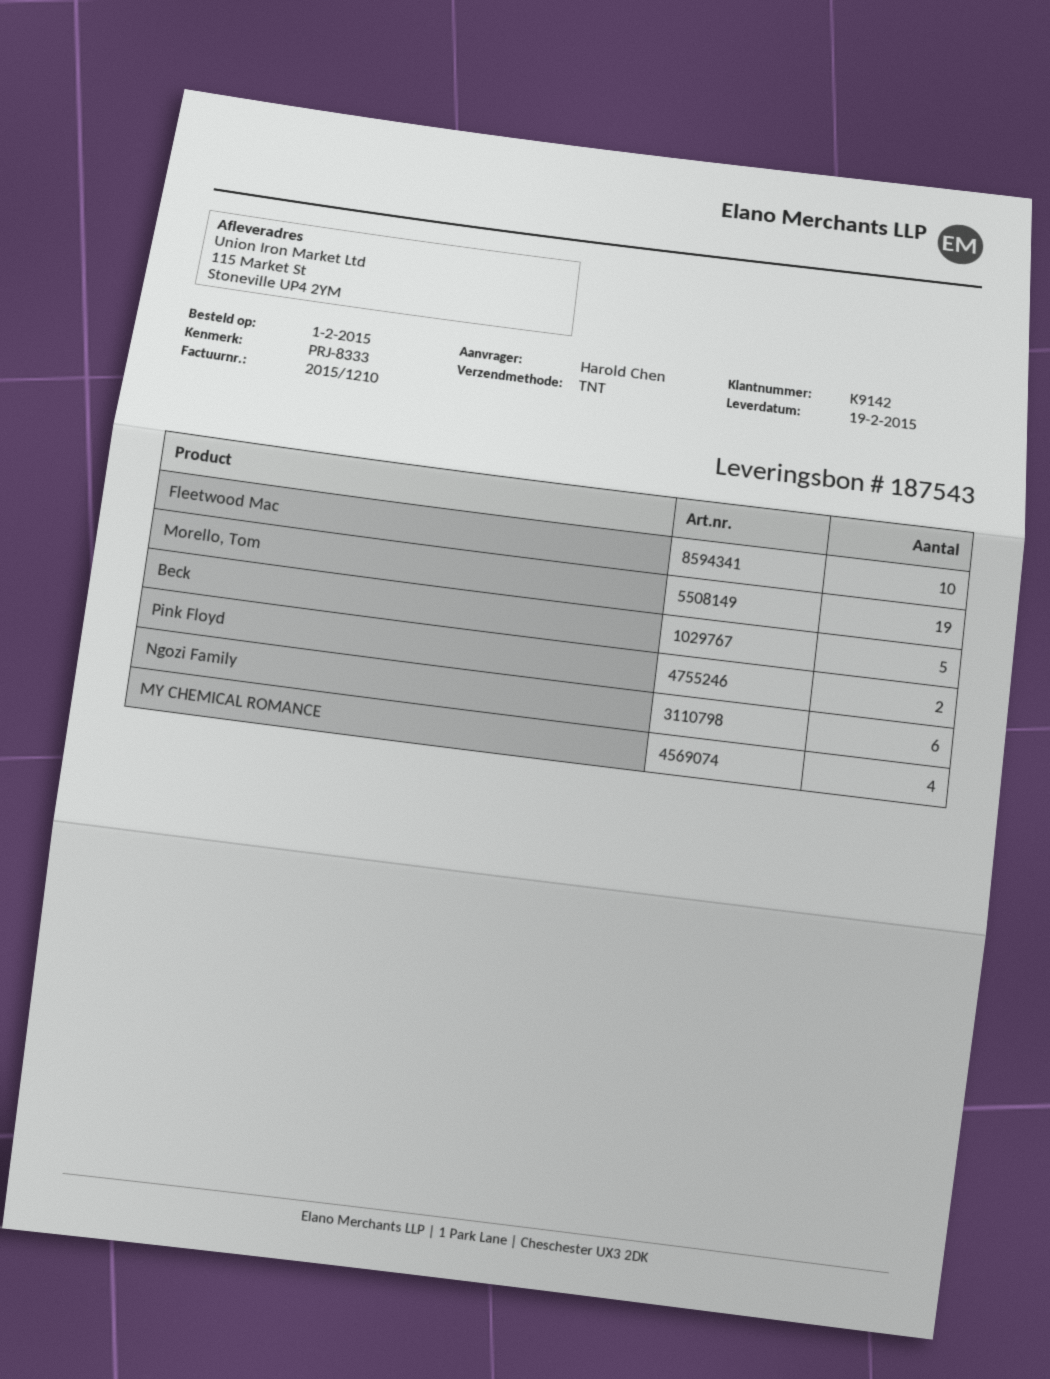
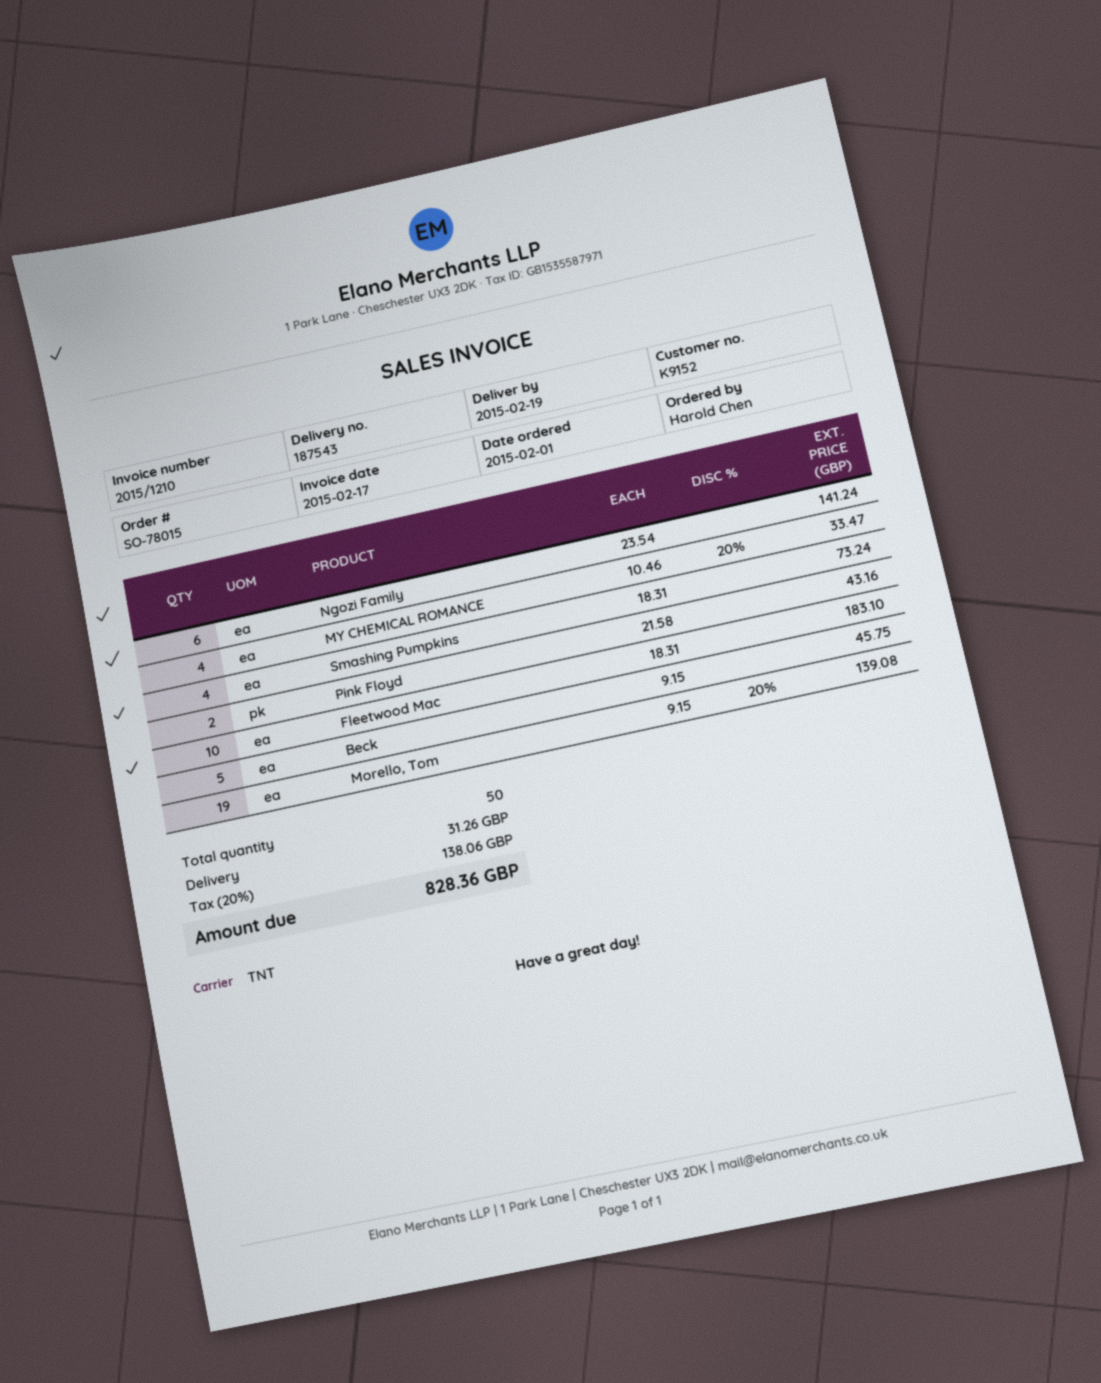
customer number: K9142 -> K9152
Smashing Pumpkins: none -> 4

